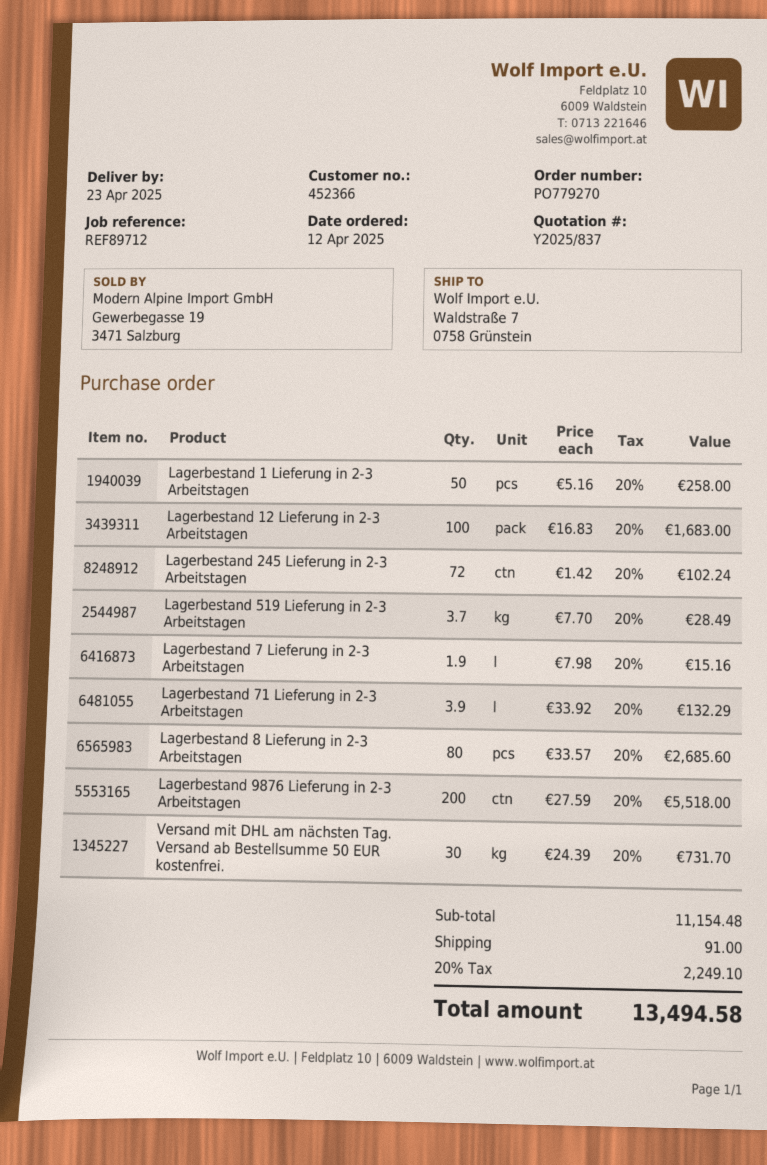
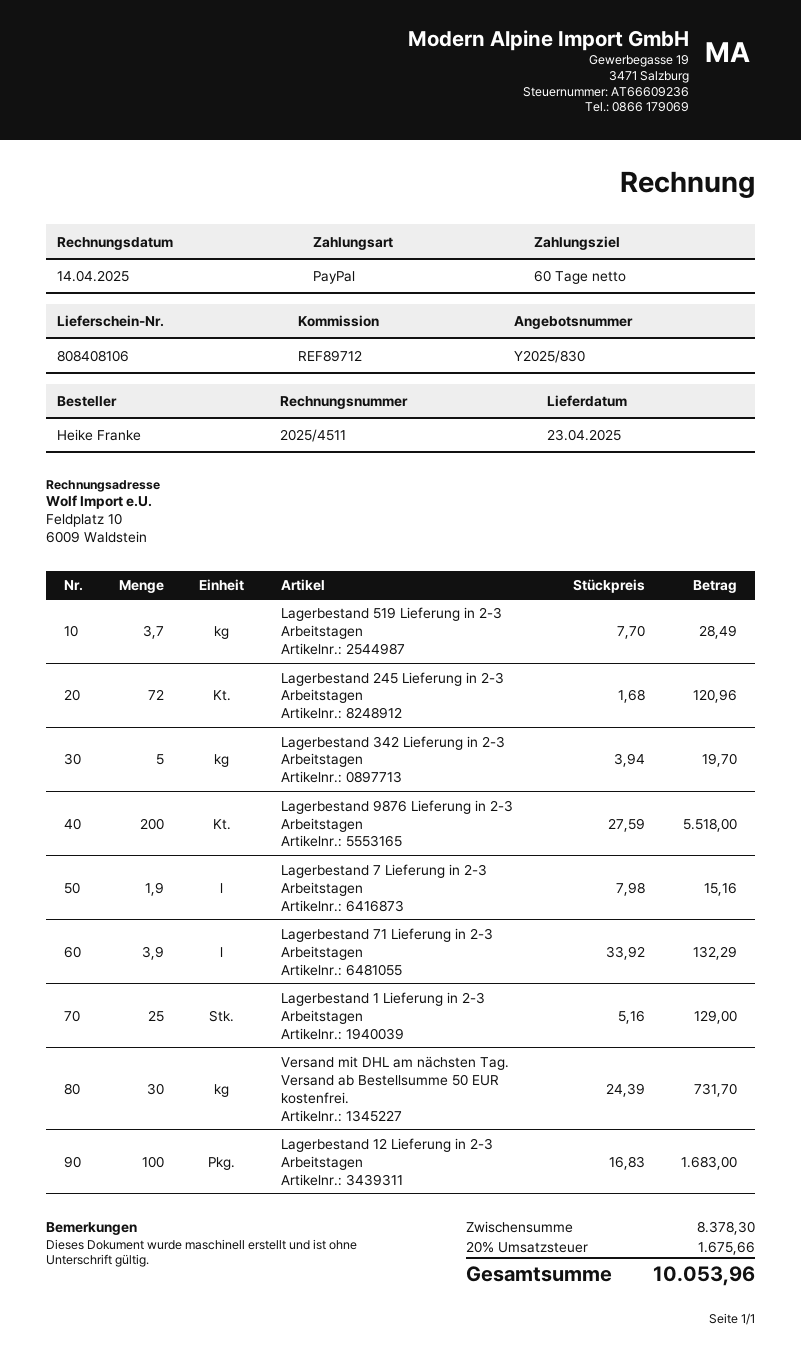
quote number: Y2025/837 -> Y2025/830
Lagerbestand 1 Lieferung in 2-3 Arbeitstagen: 50 x 5.16 = 258.00 -> 25 x 5.16 = 129.00
Lagerbestand 245 Lieferung in 2-3 Arbeitstagen: 72 x 1.42 = 102.24 -> 72 x 1.68 = 120.96
Lagerbestand 8 Lieferung in 2-3 Arbeitstagen: 80 x 33.57 = 2685.60 -> none
Lagerbestand 342 Lieferung in 2-3 Arbeitstagen: none -> 5 x 3.94 = 19.70
subtotal: 11154.48 -> 8378.30
shipping: 91.00 -> none
tax: 20% = 2249.10 -> 20% = 1675.66
total: 13494.58 -> 10053.96

